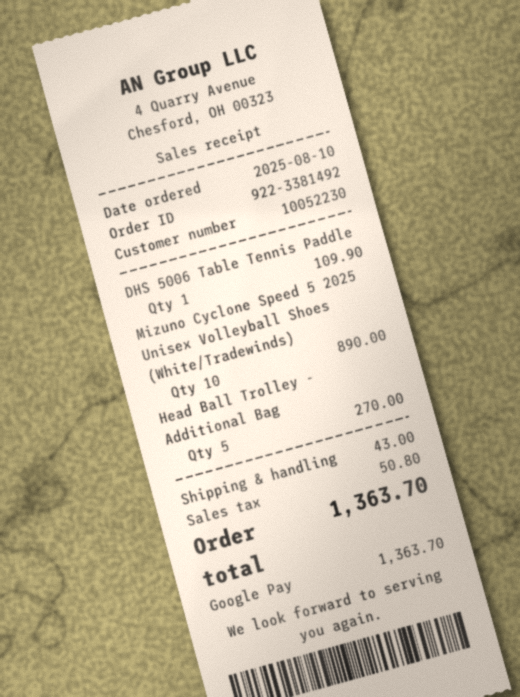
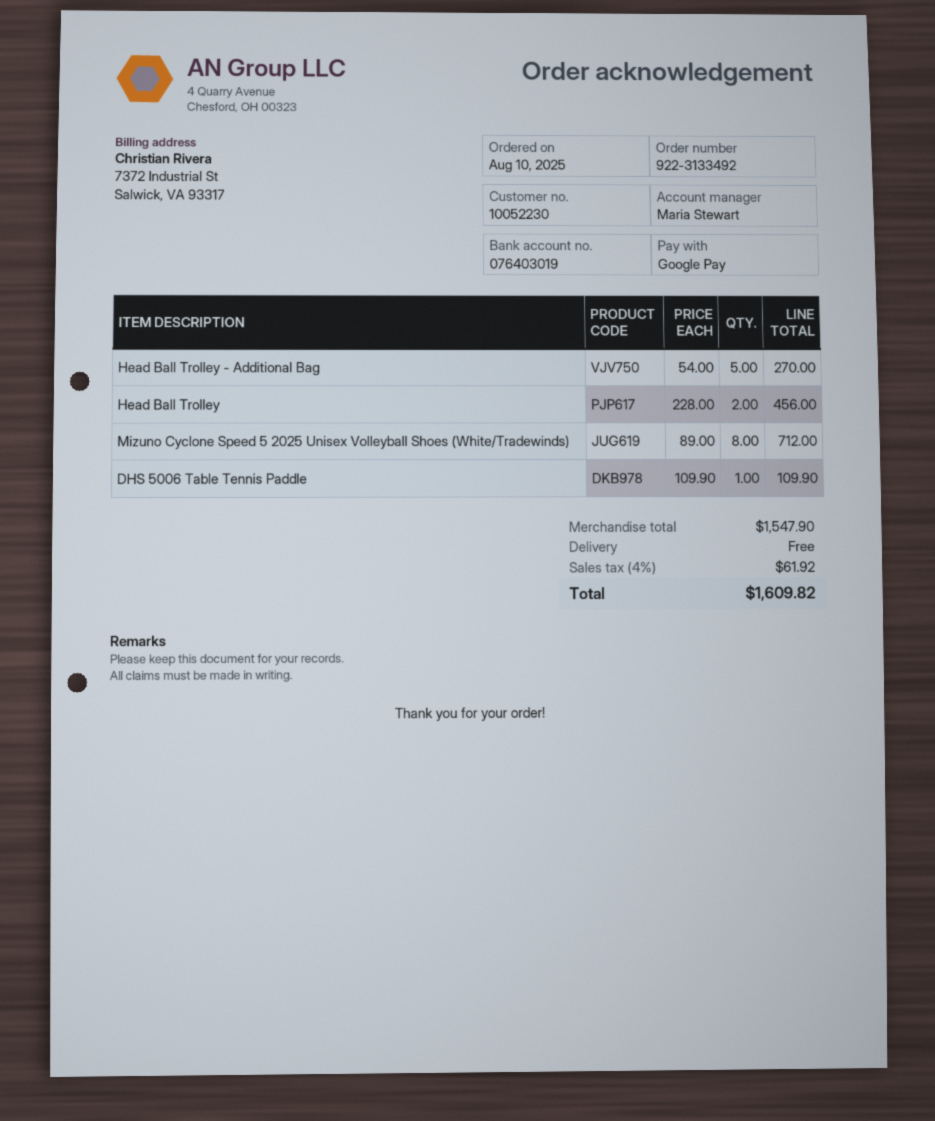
order number: 922-3381492 -> 922-3133492
Mizuno Cyclone Speed 5 2025 Unisex Volleyball Shoes (White/Tradewinds): 10 for 890.00 -> 8 for 712.00
Head Ball Trolley: none -> 2 for 456.00
shipping: 43.00 -> 0.00
tax: 50.80 -> 61.92
total: 1363.70 -> 1609.82

